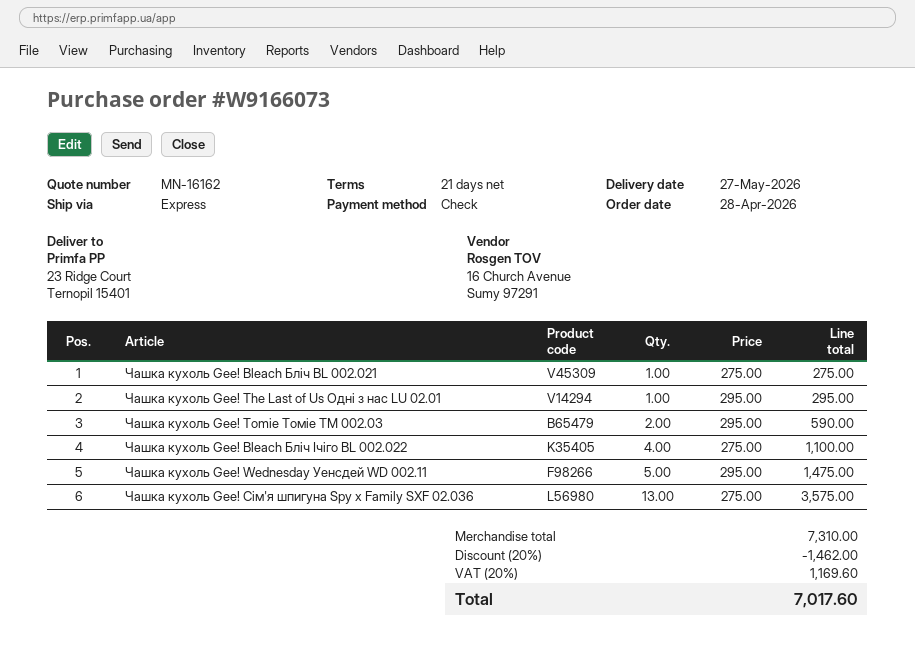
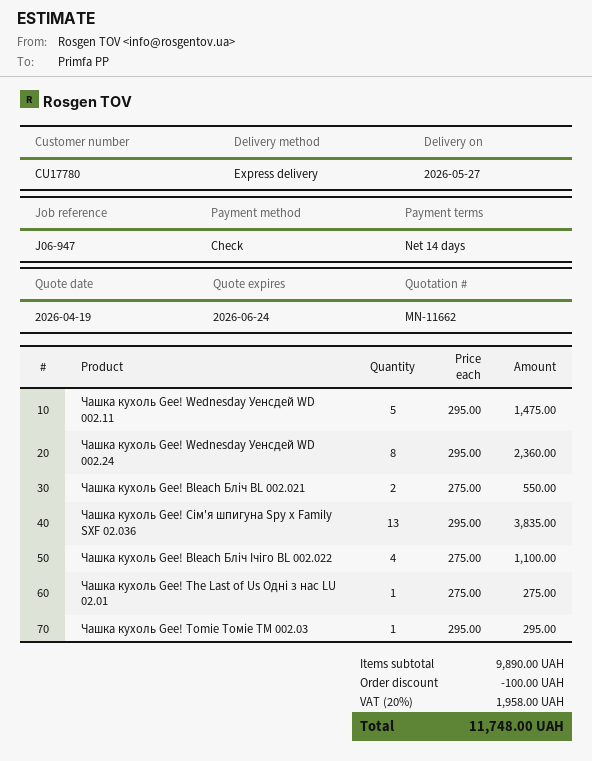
quote number: MN-16162 -> MN-11662
payment terms: 21 days -> 14 days
Чашка кухоль Gee! Bleach Бліч BL 002.021: 1 x 275.00 = 275.00 -> 2 x 275.00 = 550.00
Чашка кухоль Gee! The Last of Us Одні з нас LU 02.01: 1 x 295.00 = 295.00 -> 1 x 275.00 = 275.00
Чашка кухоль Gee! Tomie Томіе TM 002.03: 2 x 295.00 = 590.00 -> 1 x 295.00 = 295.00
Чашка кухоль Gee! Сім'я шпигуна Spy x Family SXF 02.036: 13 x 275.00 = 3575.00 -> 13 x 295.00 = 3835.00
Чашка кухоль Gee! Wednesday Уенсдей WD 002.24: none -> 8 x 295.00 = 2360.00
subtotal: 7310.00 -> 9890.00
discount: 1462.00 -> 100.00
tax: 20% = 1169.60 -> 20% = 1958.00
total: 7017.60 -> 11748.00

